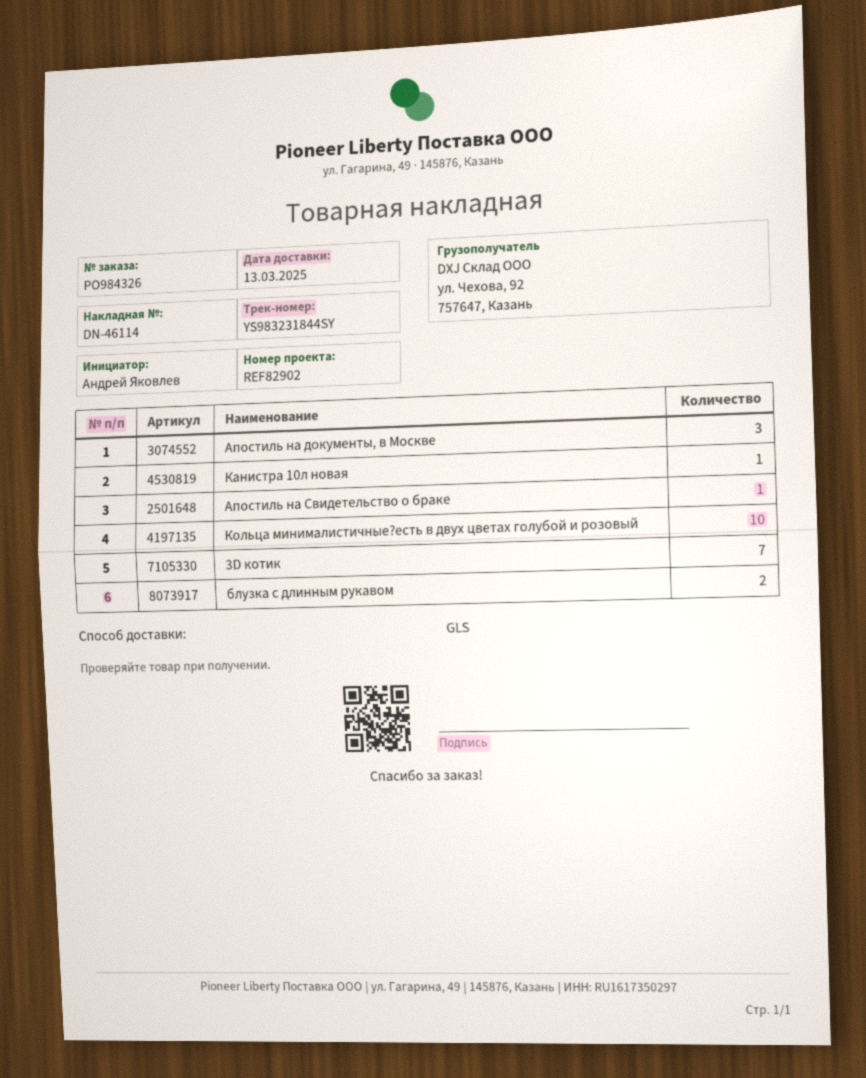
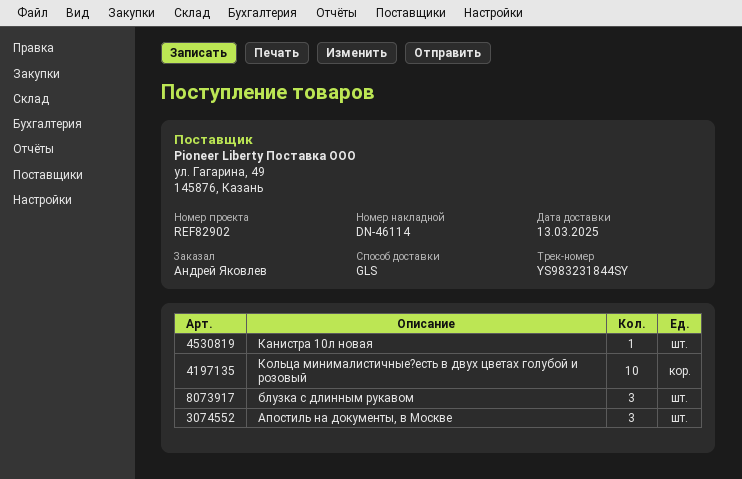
Апостиль на Свидетельство о браке: 1 -> none
3D котик: 7 -> none
блузка с длинным рукавом: 2 -> 3

